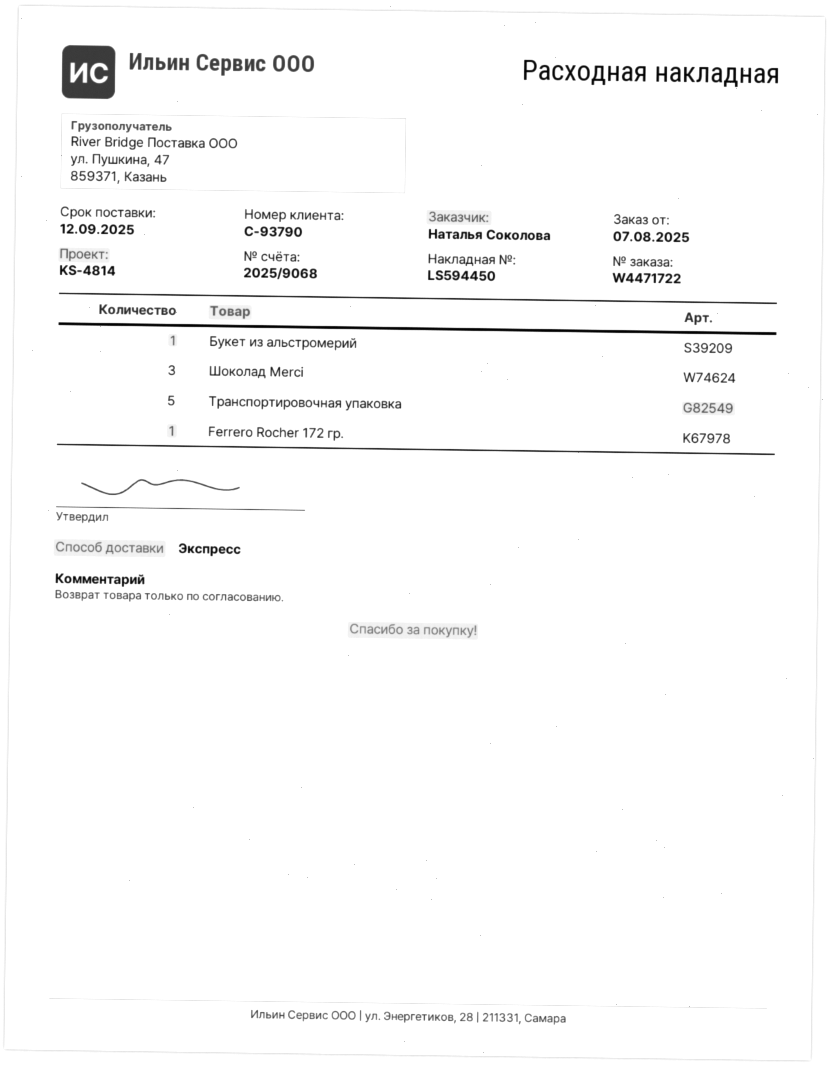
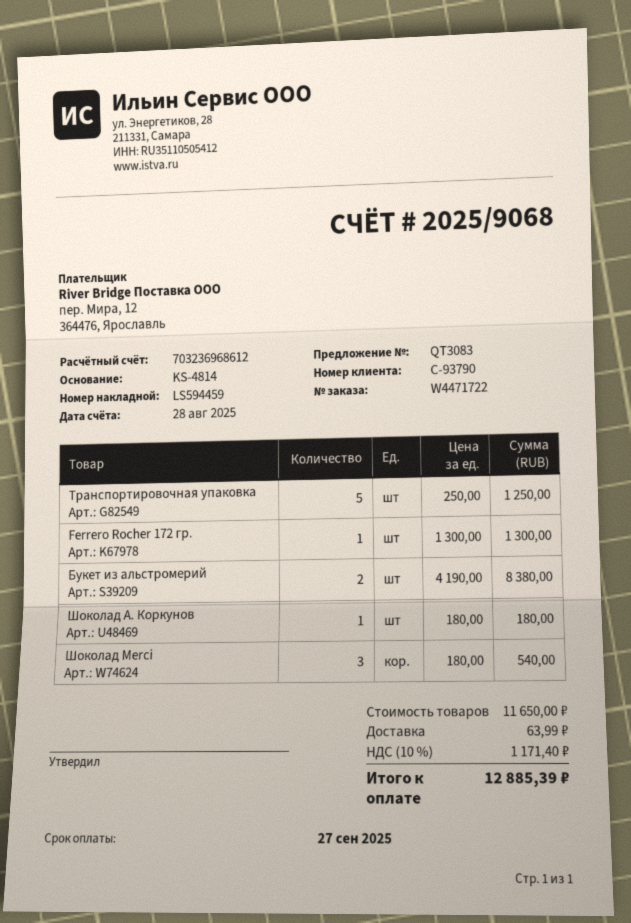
delivery note number: LS594450 -> LS594459
Букет из альстромерий: 1 -> 2
Шоколад А. Коркунов: none -> 1

